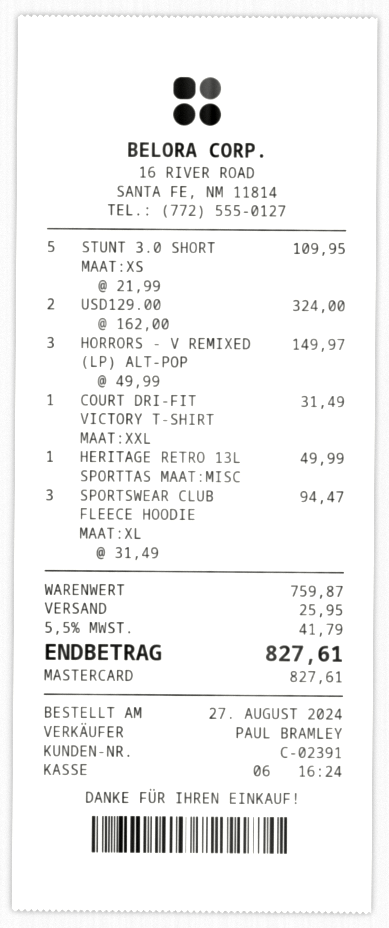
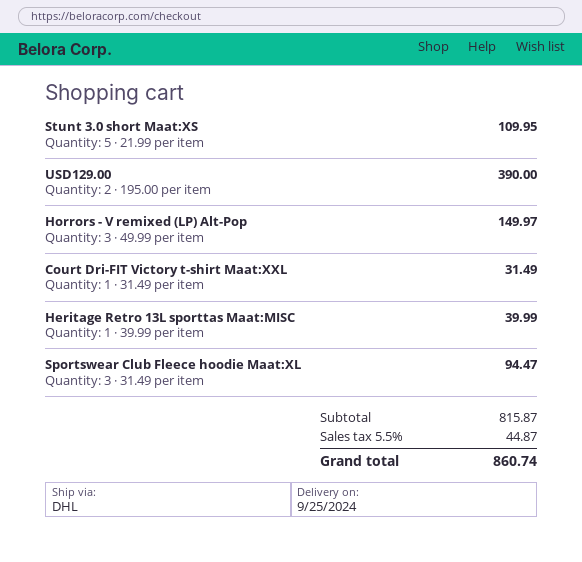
USD129.00: 2 x 162.00 = 324.00 -> 2 x 195.00 = 390.00
HERITAGE RETRO 13L SPORTTAS MAAT:MISC: 1 x 49.99 = 49.99 -> 1 x 39.99 = 39.99
subtotal: 759.87 -> 815.87
shipping: 25.95 -> none
tax: 5.5% = 41.79 -> 5.5% = 44.87
total: 827.61 -> 860.74

